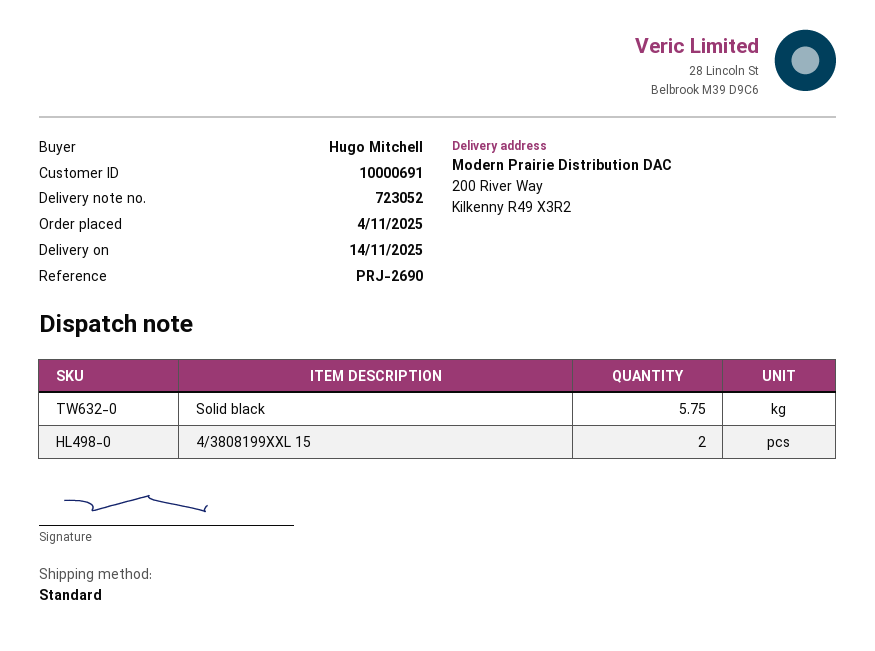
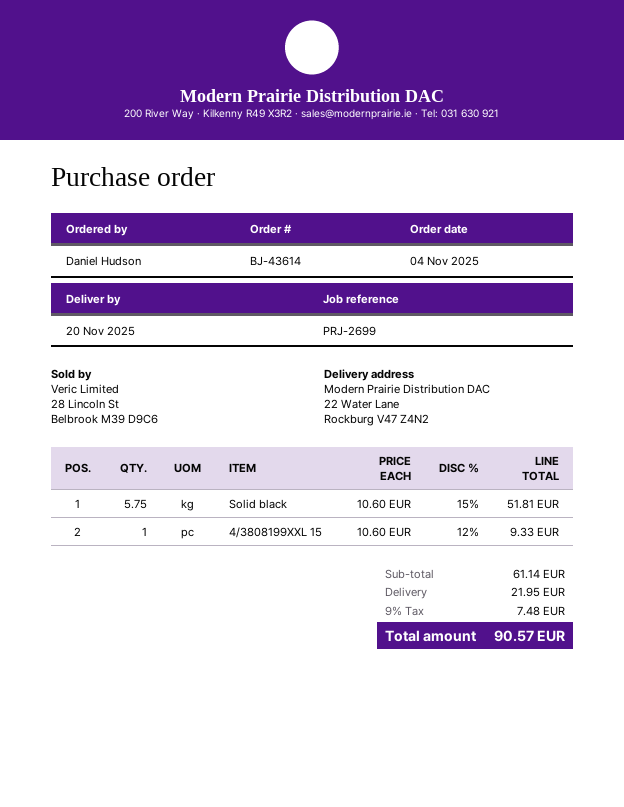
delivery date: 2025-11-14 -> 2025-11-20
reference: PRJ-2690 -> PRJ-2699
ordered by: Hugo Mitchell -> Daniel Hudson
ship to: 200 River Way, Kilkenny R49 X3R2 -> 22 Water Lane, Rockburg V47 Z4N2
4/3808199XXL 15: 2 -> 1

